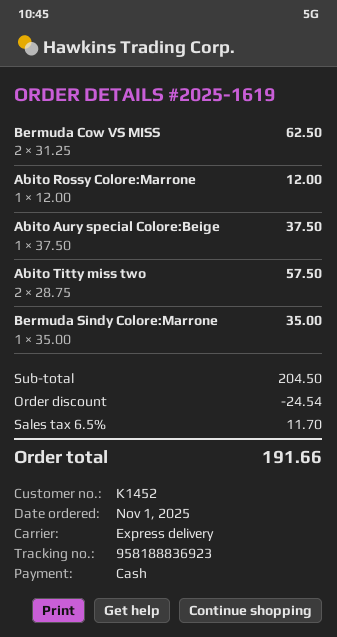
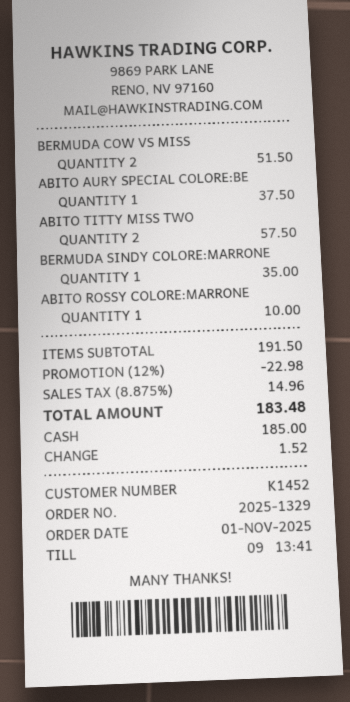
order number: 2025-1619 -> 2025-1329
Bermuda Cow VS MISS: 2 for 62.50 -> 2 for 51.50
Abito Rossy Colore:Marrone: 1 for 12.00 -> 1 for 10.00
subtotal: 204.50 -> 191.50
discount: 24.54 -> 22.98
tax: 6.5% = 11.70 -> 8.875% = 14.96
total: 191.66 -> 183.48

